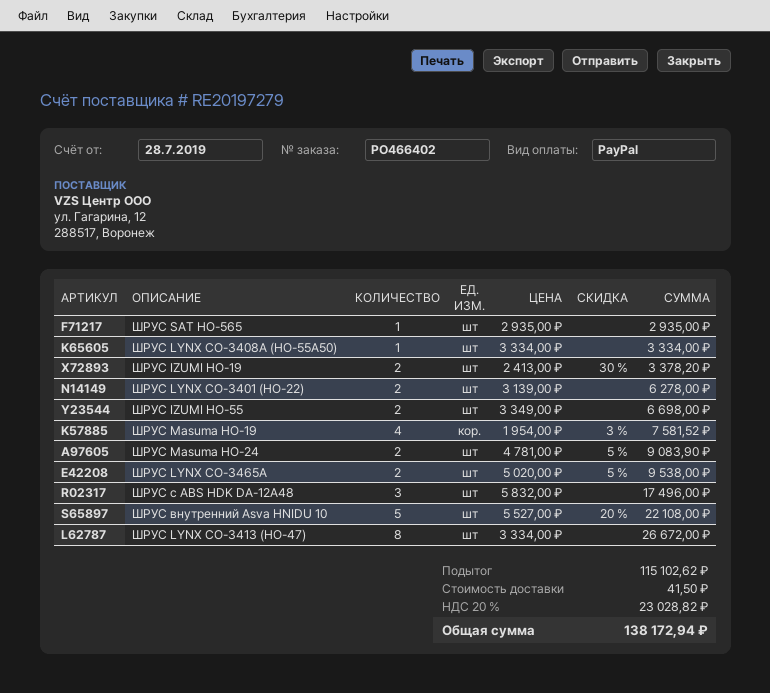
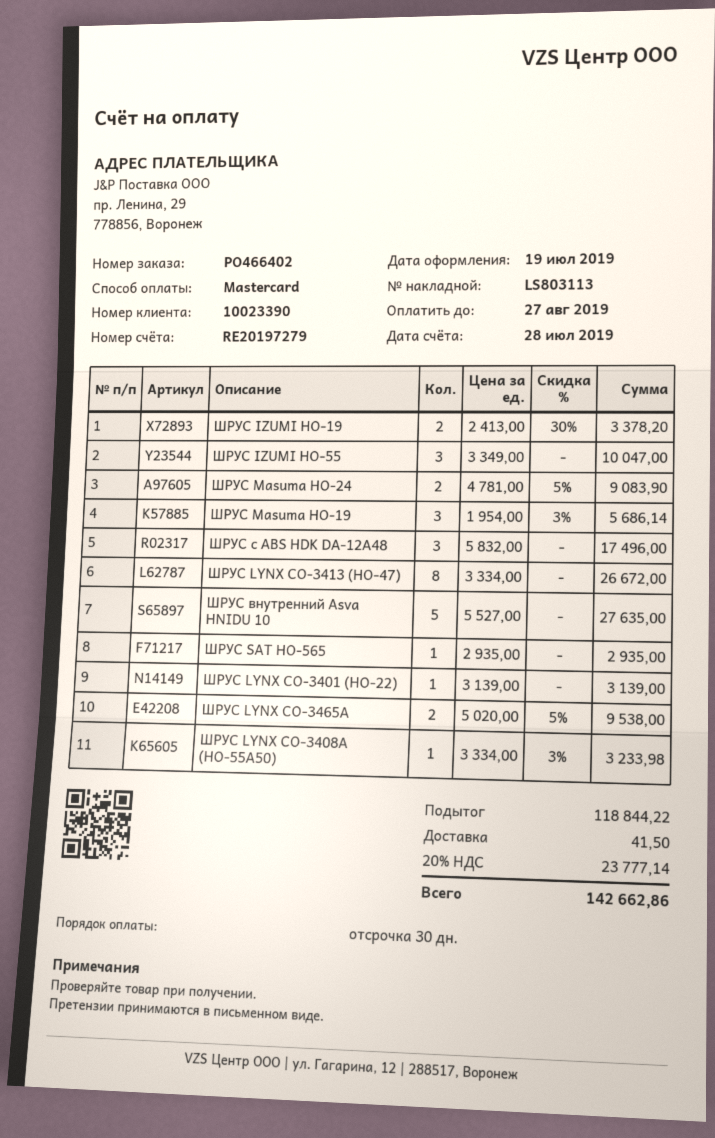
payment method: PayPal -> Mastercard
ШРУС LYNX CO-3408A (HO-55A50): 1 x 3334.00 = 3334.00 -> 1 x 3334.00 - 3% = 3233.98
ШРУС LYNX CO-3401 (HO-22): 2 x 3139.00 = 6278.00 -> 1 x 3139.00 = 3139.00
ШРУС IZUMI HO-55: 2 x 3349.00 = 6698.00 -> 3 x 3349.00 = 10047.00
ШРУС Masuma HO-19: 4 x 1954.00 - 3% = 7581.52 -> 3 x 1954.00 - 3% = 5686.14
ШРУС внутренний Asva HNIDU 10: 5 x 5527.00 - 20% = 22108.00 -> 5 x 5527.00 = 27635.00
subtotal: 115102.62 -> 118844.22
tax: 20% = 23028.82 -> 20% = 23777.14
total: 138172.94 -> 142662.86

